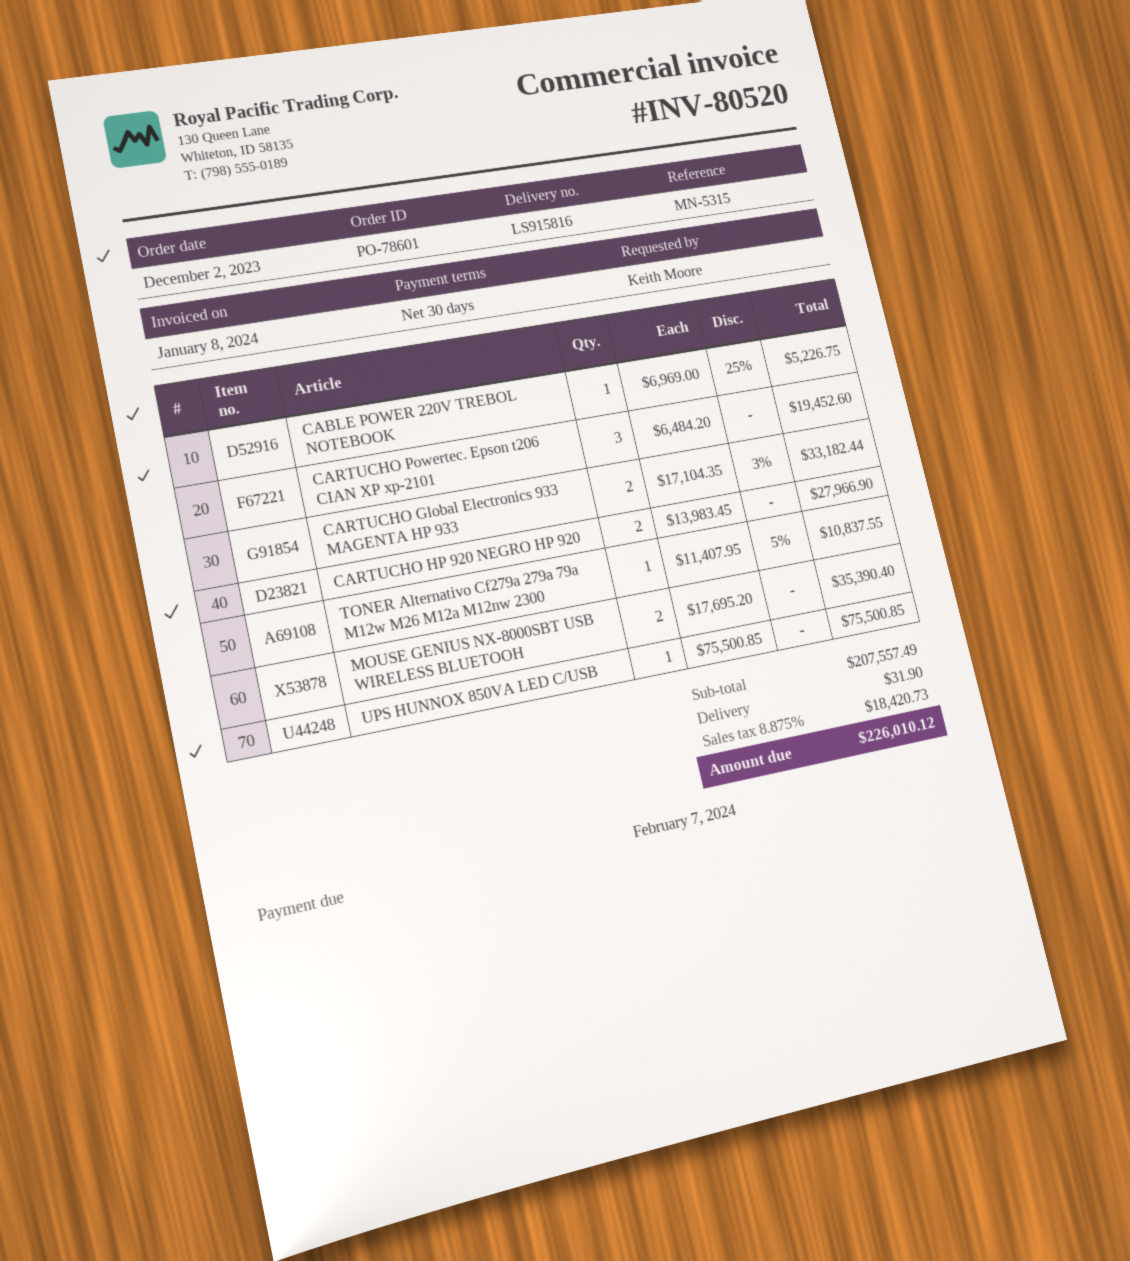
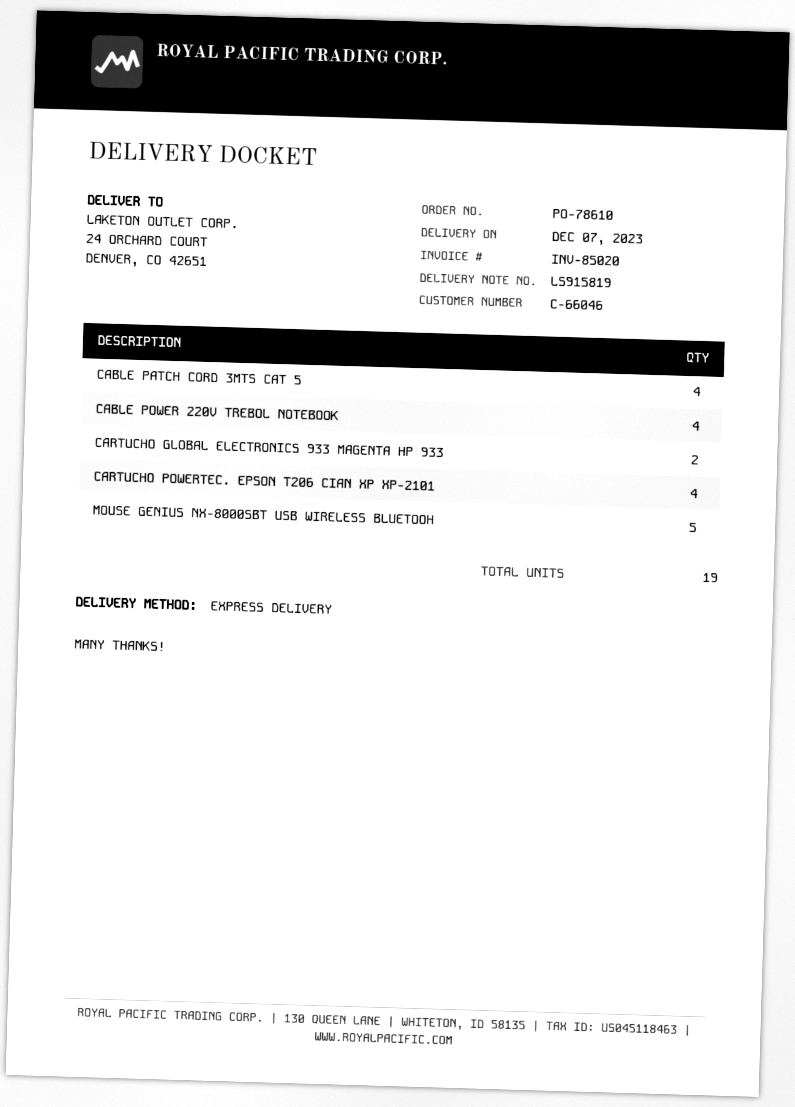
order number: PO-78601 -> PO-78610
delivery note number: LS915816 -> LS915819
invoice number: INV-80520 -> INV-85020
CABLE POWER 220V TREBOL NOTEBOOK: 1 -> 4
CARTUCHO Powertec. Epson t206 CIAN XP xp-2101: 3 -> 4
CARTUCHO HP 920 NEGRO HP 920: 2 -> none
TONER Alternativo Cf279a 279a 79a M12w M26 M12a M12nw 2300: 1 -> none
MOUSE GENIUS NX-8000SBT USB WIRELESS BLUETOOH: 2 -> 5
UPS HUNNOX 850VA LED C/USB: 1 -> none
CABLE PATCH CORD 3MTS CAT 5: none -> 4

